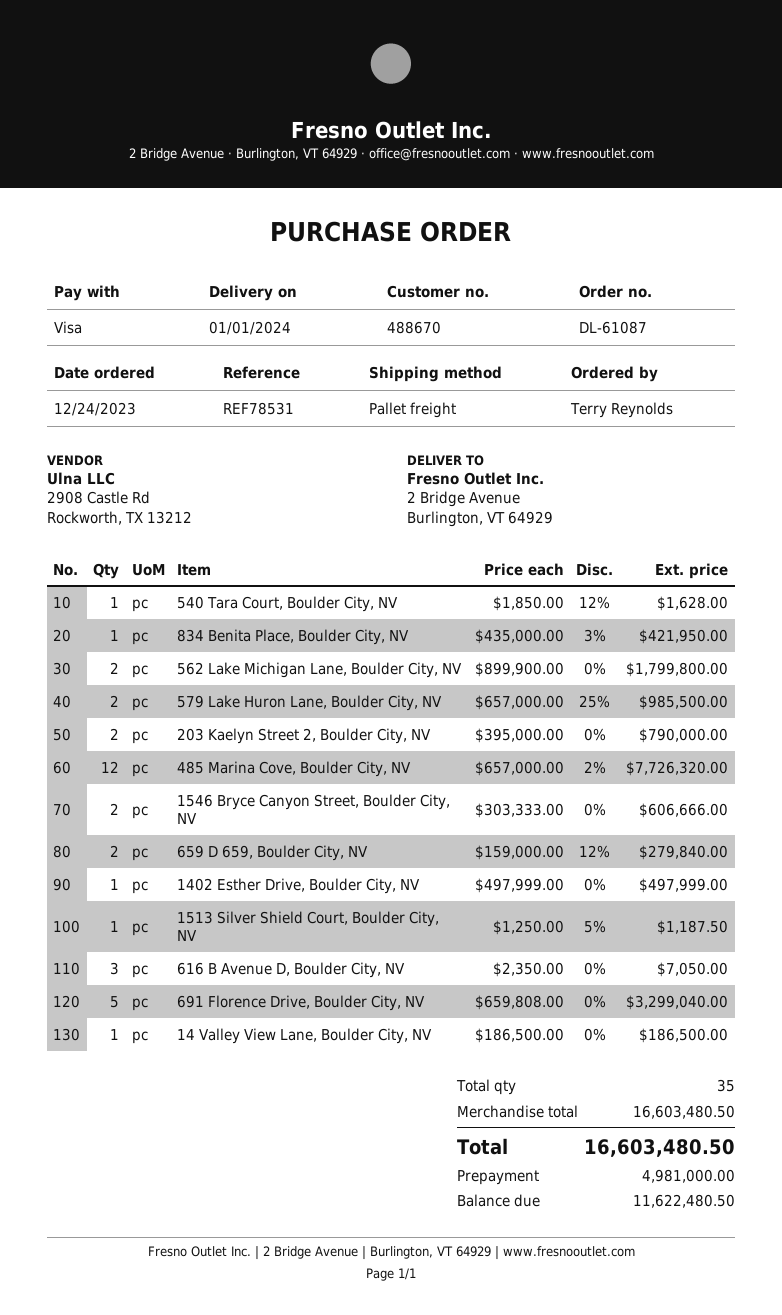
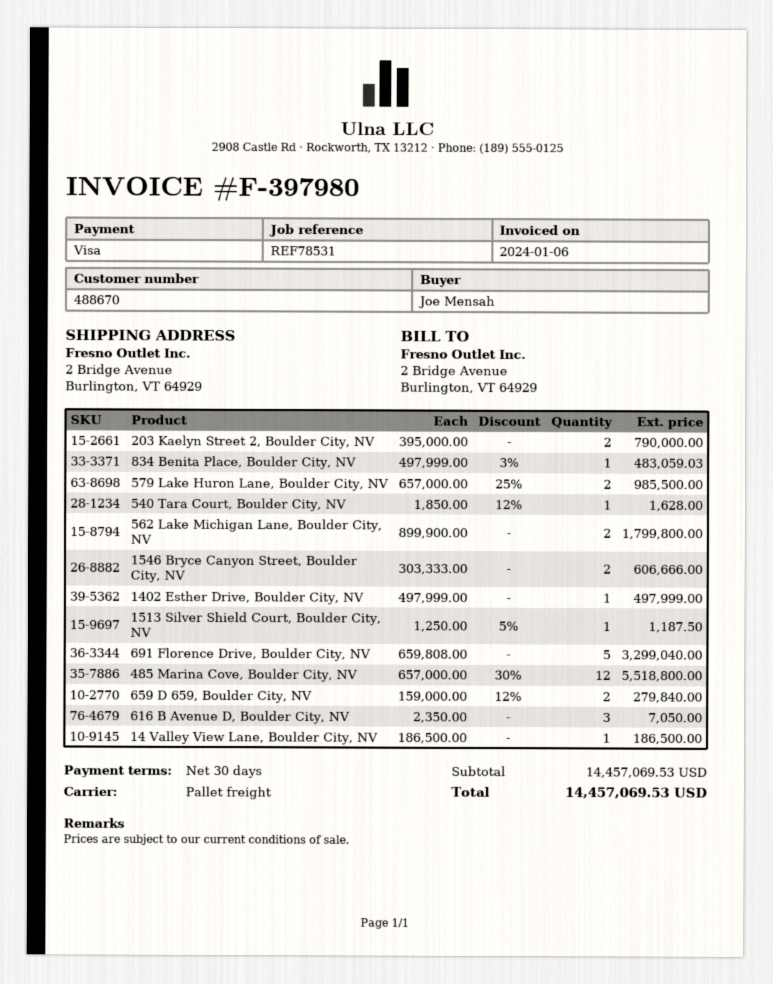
ordered by: Terry Reynolds -> Joe Mensah
834 Benita Place, Boulder City, NV: 1 x 435000.00 - 3% = 421950.00 -> 1 x 497999.00 - 3% = 483059.03
485 Marina Cove, Boulder City, NV: 12 x 657000.00 - 2% = 7726320.00 -> 12 x 657000.00 - 30% = 5518800.00
subtotal: 16603480.50 -> 14457069.53
total: 16603480.50 -> 14457069.53

